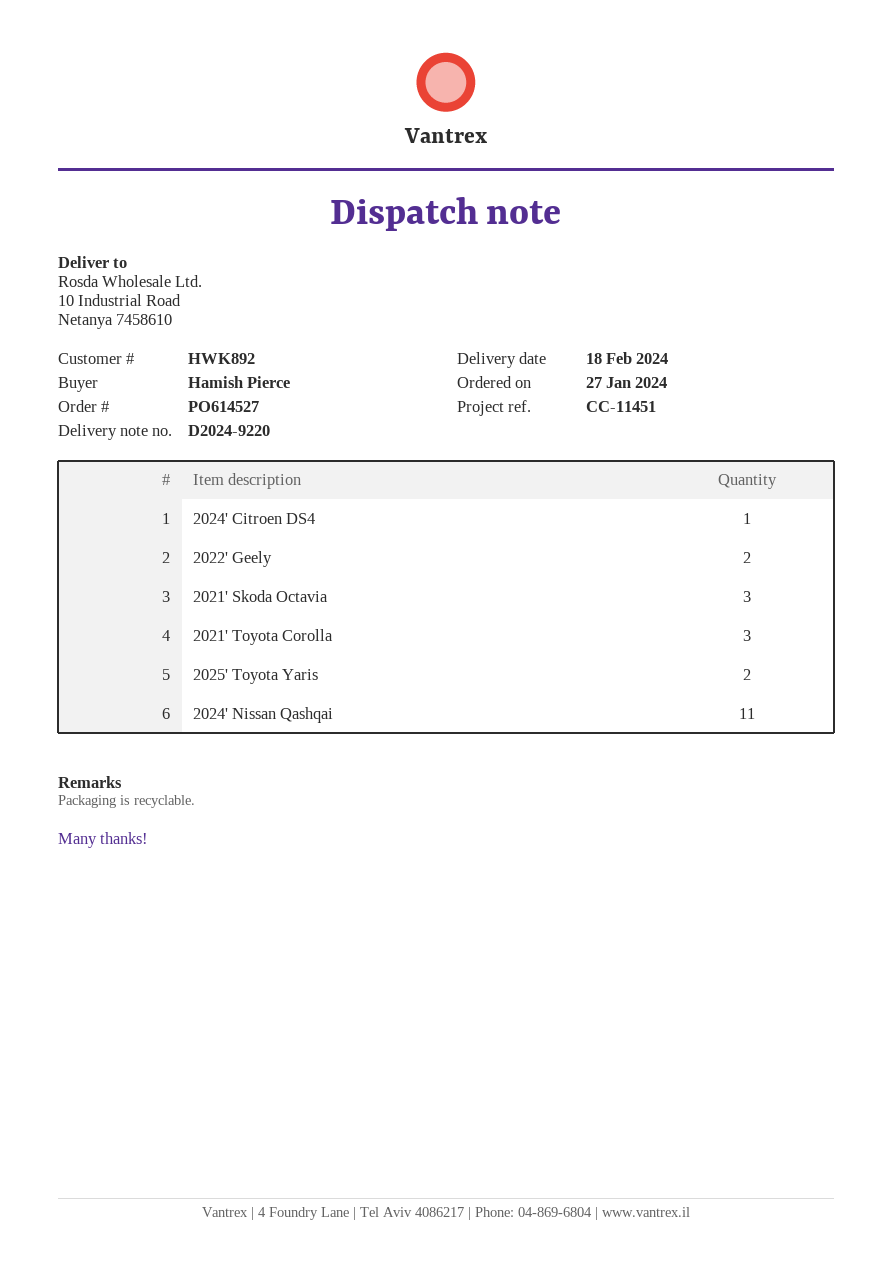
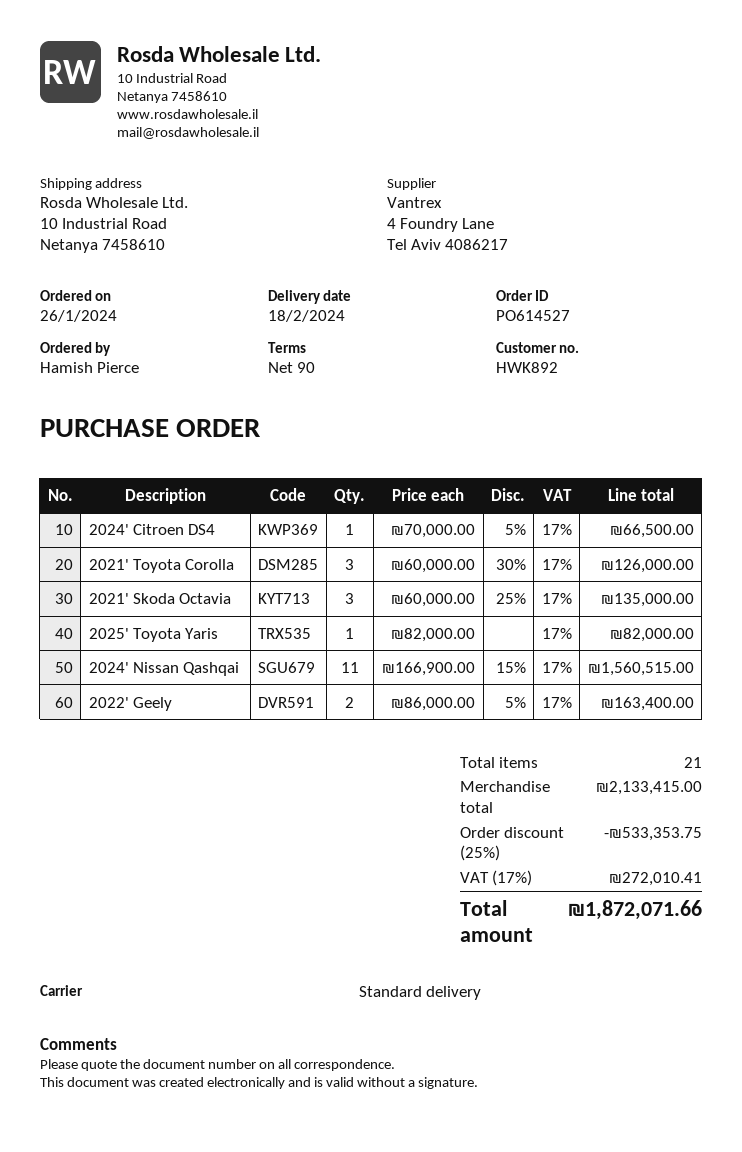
order date: 2024-01-27 -> 2024-01-26
2025' Toyota Yaris: 2 -> 1

